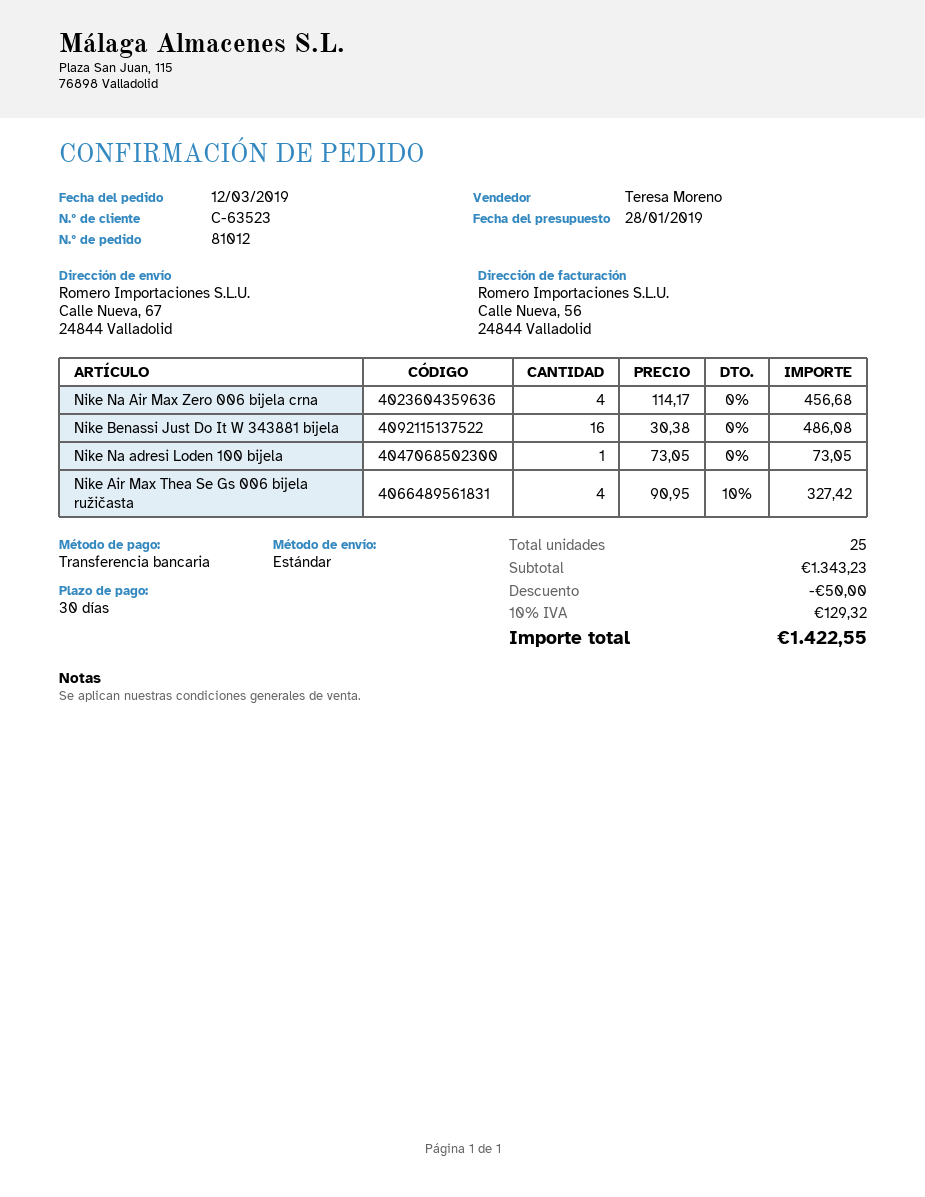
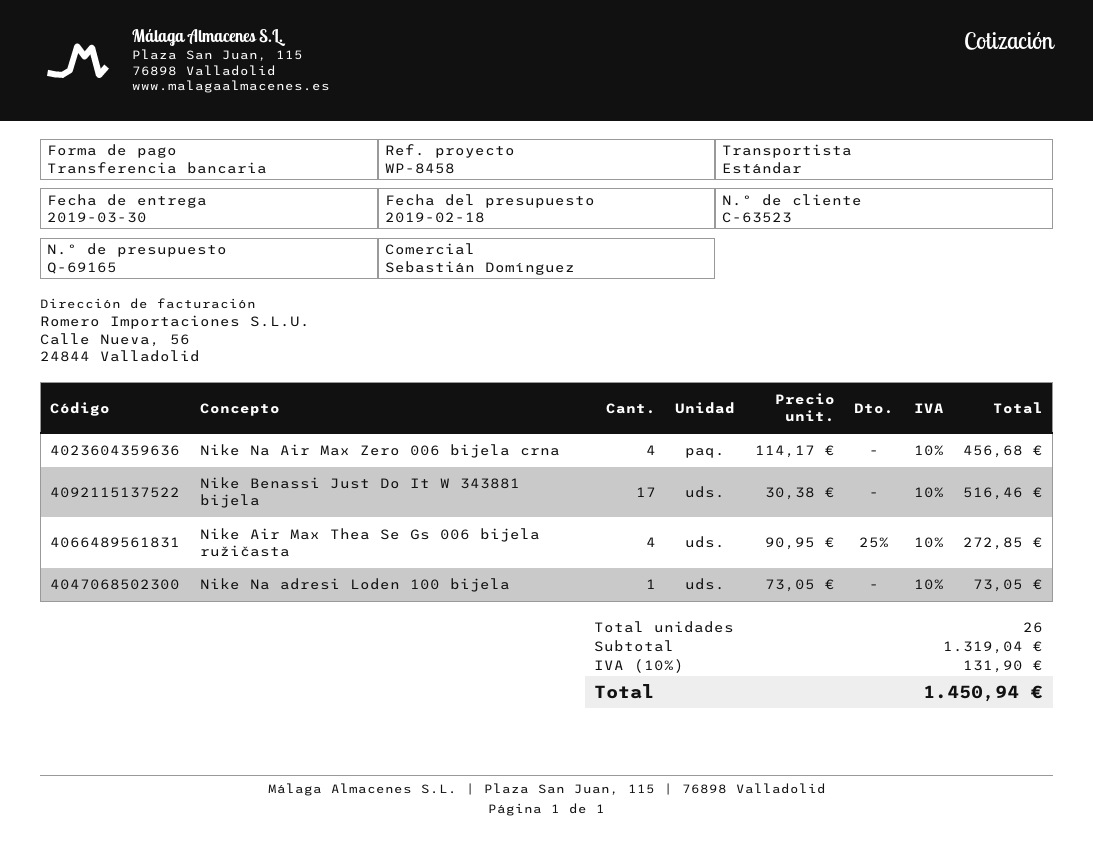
quote date: 2019-01-28 -> 2019-02-18
sales rep: Teresa Moreno -> Sebastián Domínguez
Nike Benassi Just Do It W 343881 bijela: 16 x 30.38 = 486.08 -> 17 x 30.38 = 516.46
Nike Air Max Thea Se Gs 006 bijela ružičasta: 4 x 90.95 - 10% = 327.42 -> 4 x 90.95 - 25% = 272.85
total quantity: 25 -> 26
subtotal: 1343.23 -> 1319.04
discount: 50.00 -> none
tax: 10% = 129.32 -> 10% = 131.90
total: 1422.55 -> 1450.94

